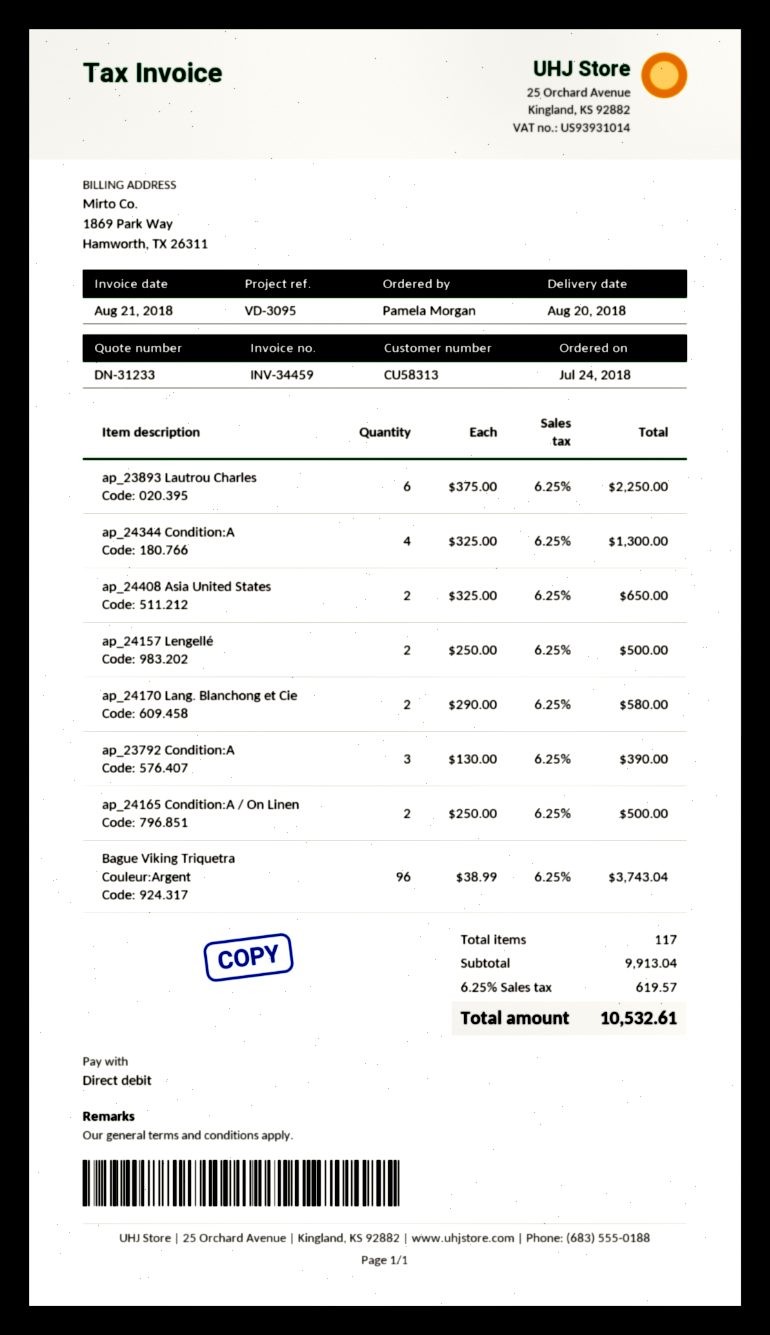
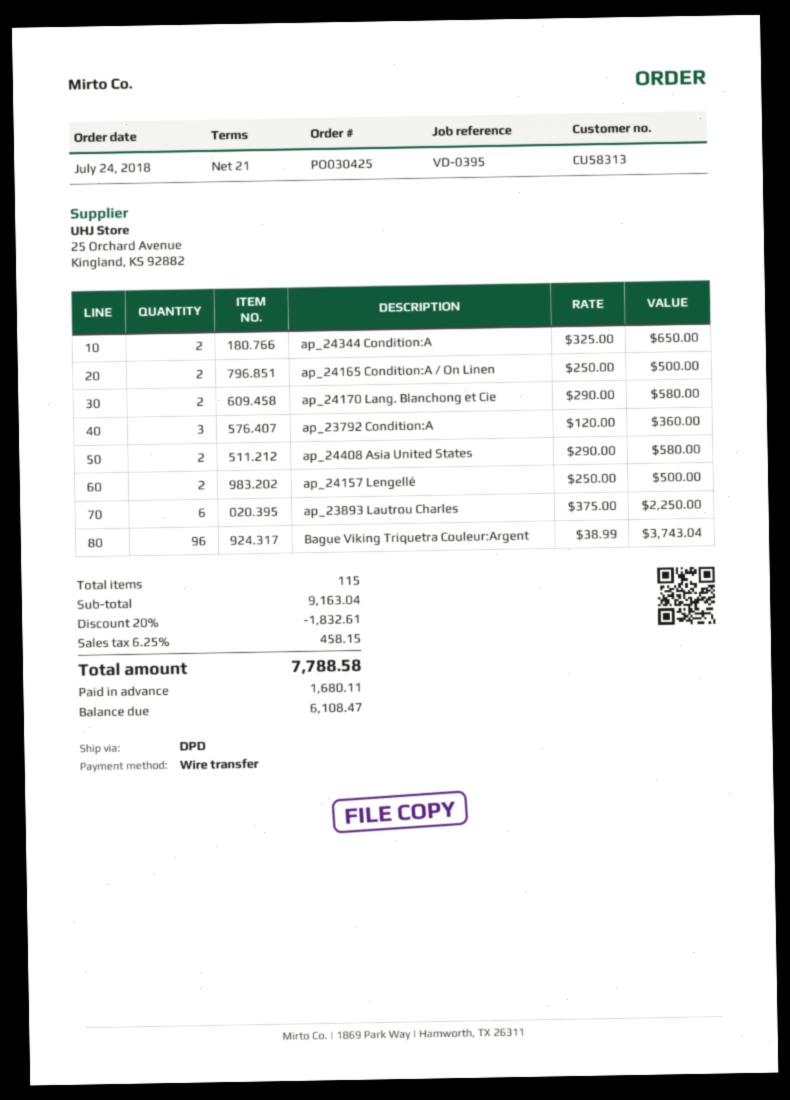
reference: VD-3095 -> VD-0395
payment method: direct debit -> bank transfer
ap_24344 Condition:A: 4 x 325.00 = 1300.00 -> 2 x 325.00 = 650.00
ap_24408 Asia United States: 2 x 325.00 = 650.00 -> 2 x 290.00 = 580.00
ap_23792 Condition:A: 3 x 130.00 = 390.00 -> 3 x 120.00 = 360.00
total quantity: 117 -> 115
subtotal: 9913.04 -> 9163.04
discount: none -> 20% = 1832.61
tax: 6.25% = 619.57 -> 6.25% = 458.15
total: 10532.61 -> 7788.58

